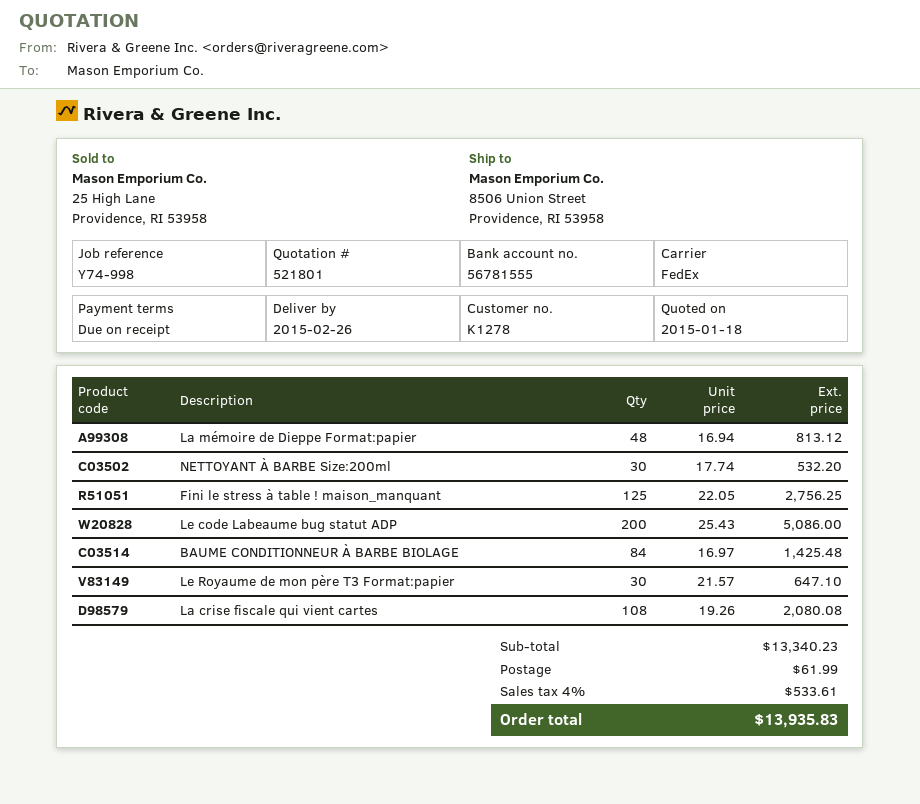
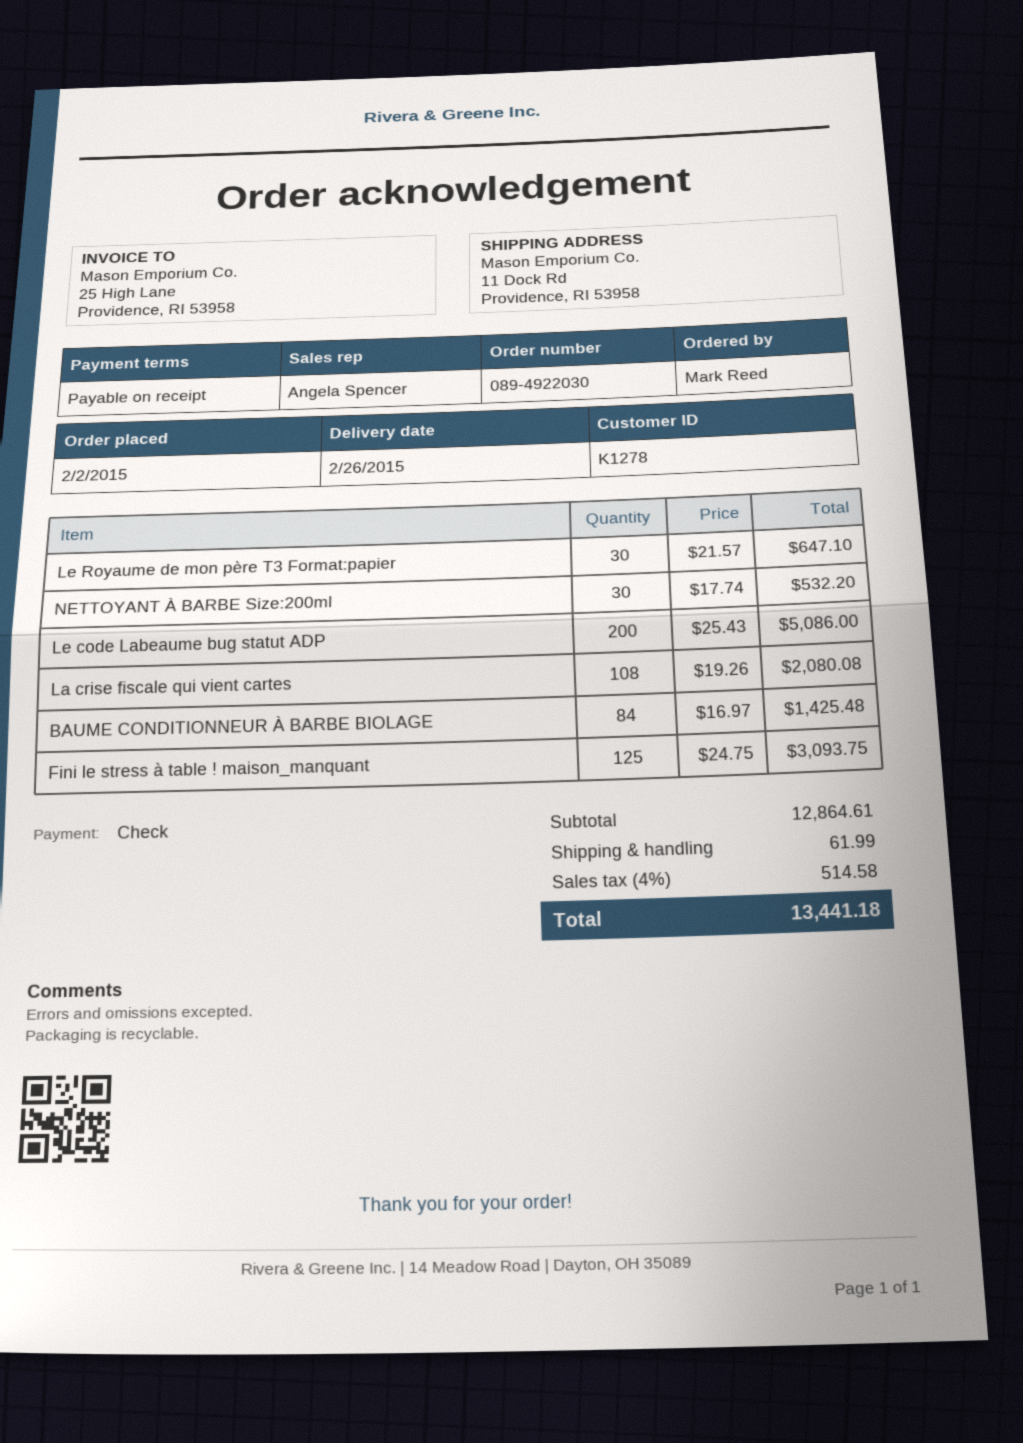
ship to: 8506 Union Street, Providence, RI 53958 -> 11 Dock Rd, Providence, RI 53958
La mémoire de Dieppe Format:papier: 48 x 16.94 = 813.12 -> none
Fini le stress à table ! maison_manquant: 125 x 22.05 = 2756.25 -> 125 x 24.75 = 3093.75
subtotal: 13340.23 -> 12864.61
tax: 4% = 533.61 -> 4% = 514.58
total: 13935.83 -> 13441.18

